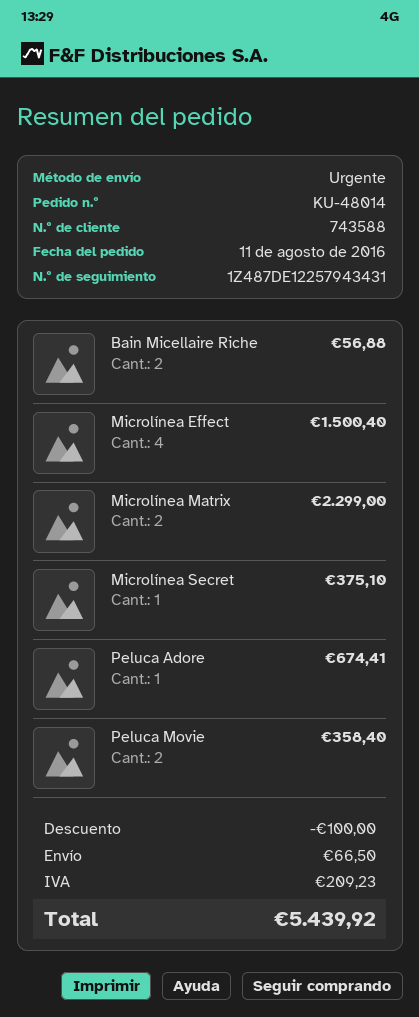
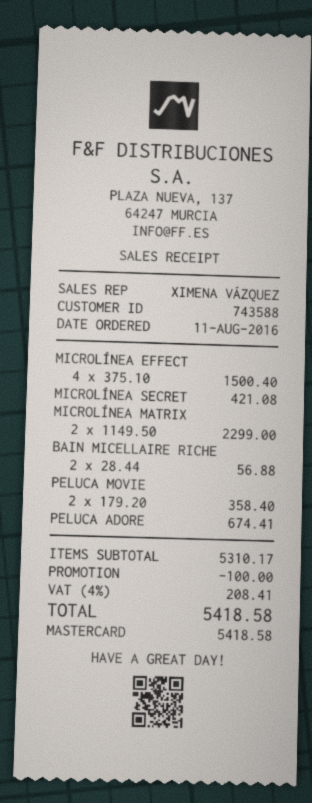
Microlínea Secret: 1 for 375.10 -> 1 for 421.08
shipping: 66.50 -> none
tax: 209.23 -> 208.41
total: 5439.92 -> 5418.58

